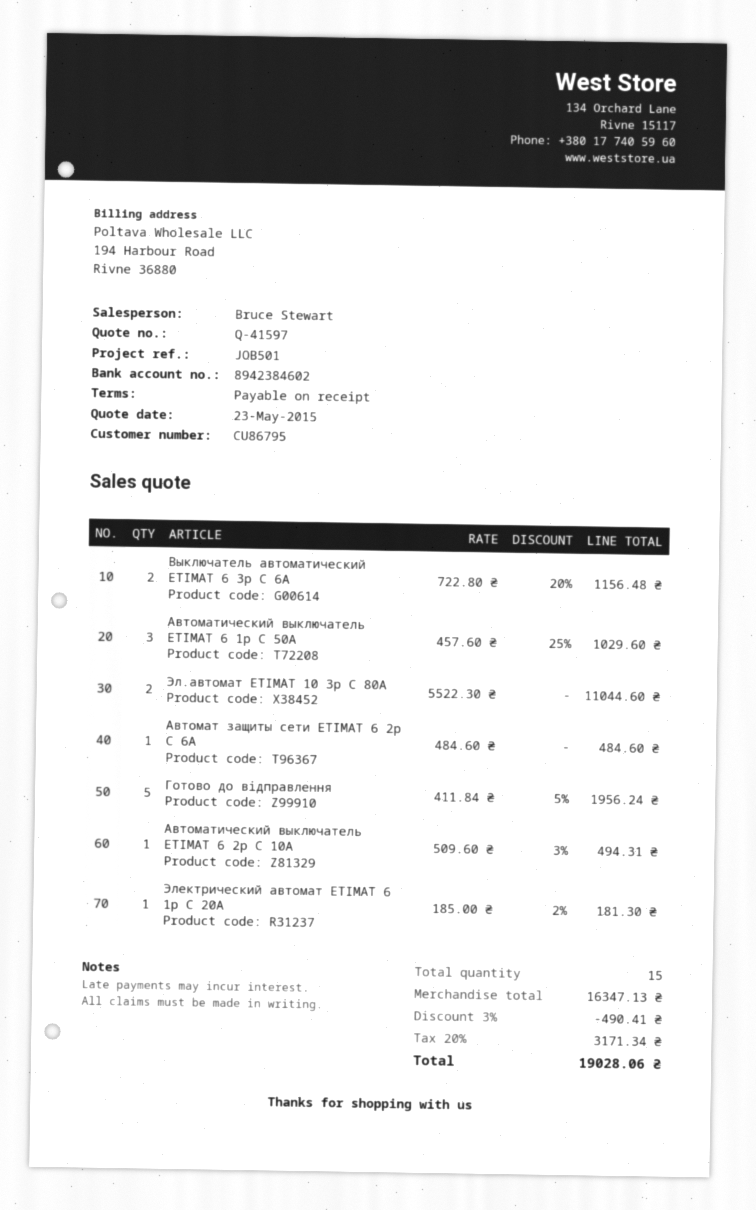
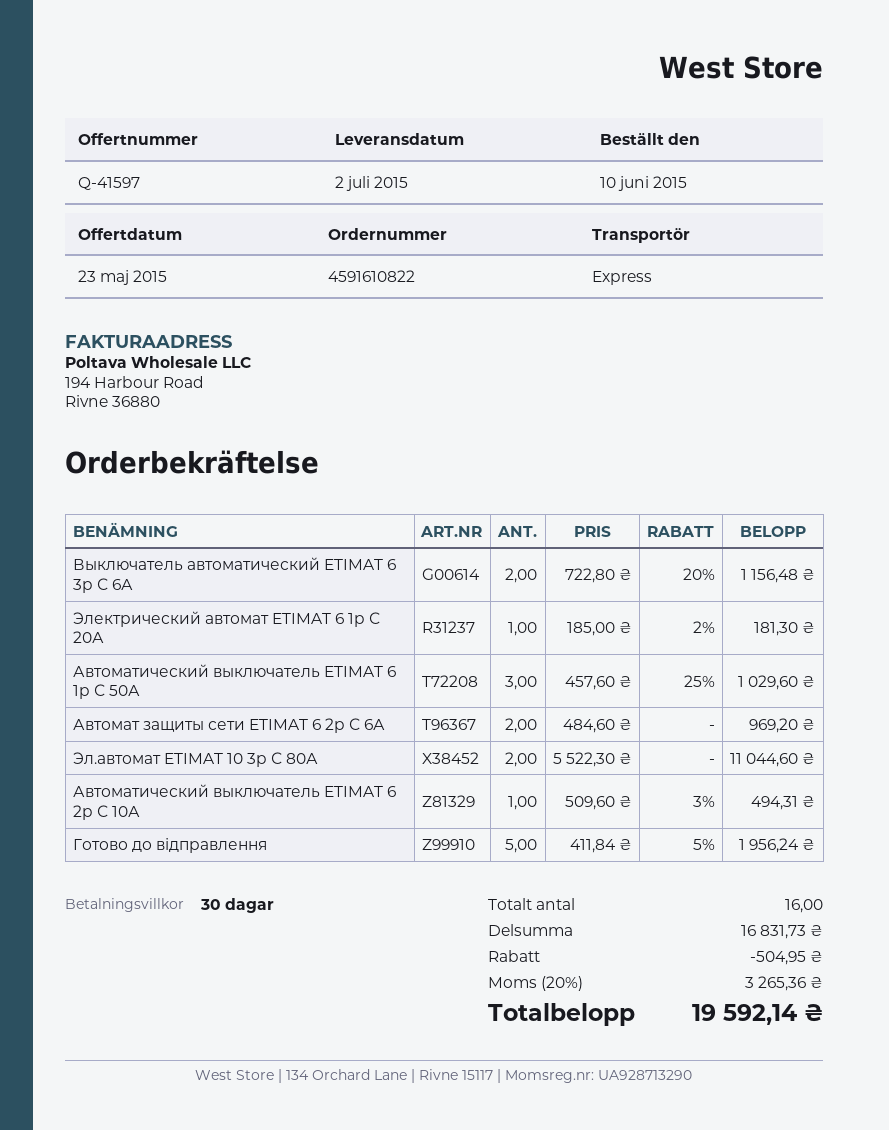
payment terms: on receipt -> 30 days
Автомат защиты сети ETIMAT 6 2p С 6А: 1 x 484.60 = 484.60 -> 2 x 484.60 = 969.20
total quantity: 15 -> 16
subtotal: 16347.13 -> 16831.73
discount: 490.41 -> 504.95
tax: 20% = 3171.34 -> 20% = 3265.36
total: 19028.06 -> 19592.14

